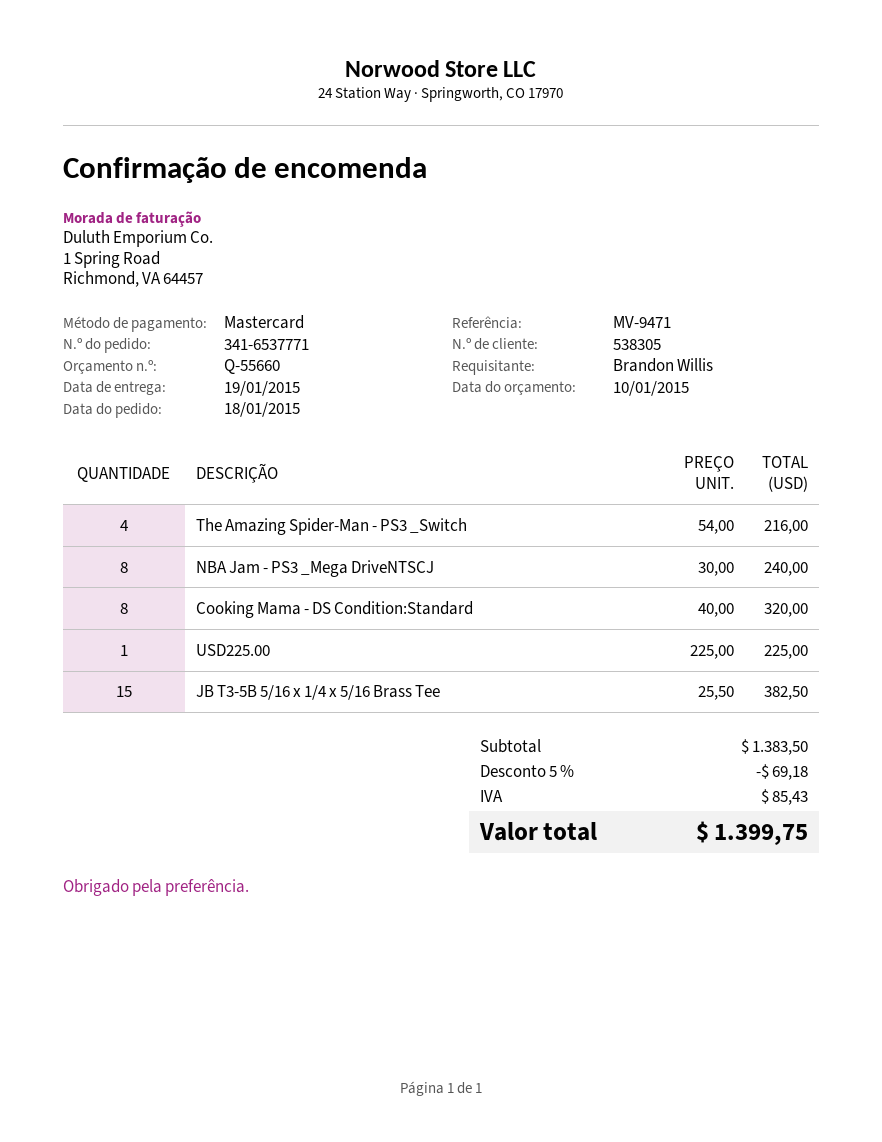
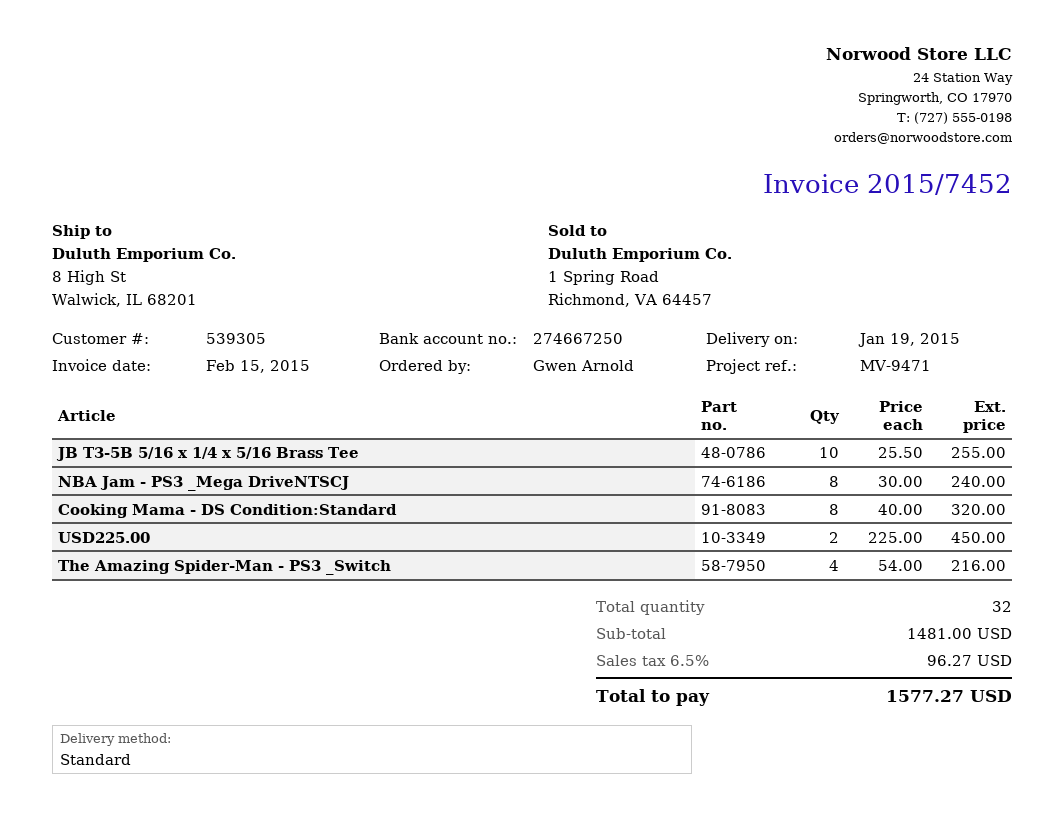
customer number: 538305 -> 539305
ordered by: Brandon Willis -> Gwen Arnold
USD225.00: 1 x 225.00 = 225.00 -> 2 x 225.00 = 450.00
JB T3-5B 5/16 x 1/4 x 5/16 Brass Tee: 15 x 25.50 = 382.50 -> 10 x 25.50 = 255.00
subtotal: 1383.50 -> 1481.00
discount: 5% = 69.18 -> none
tax: 85.43 -> 96.27
total: 1399.75 -> 1577.27

